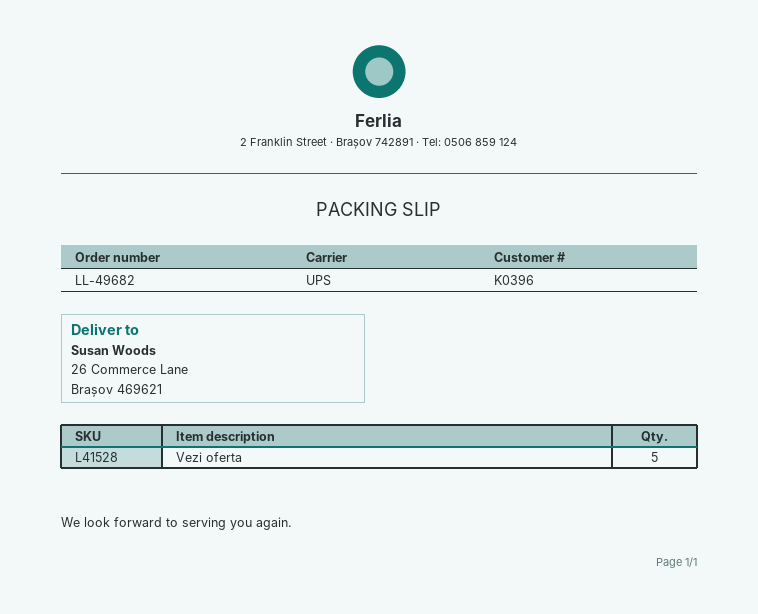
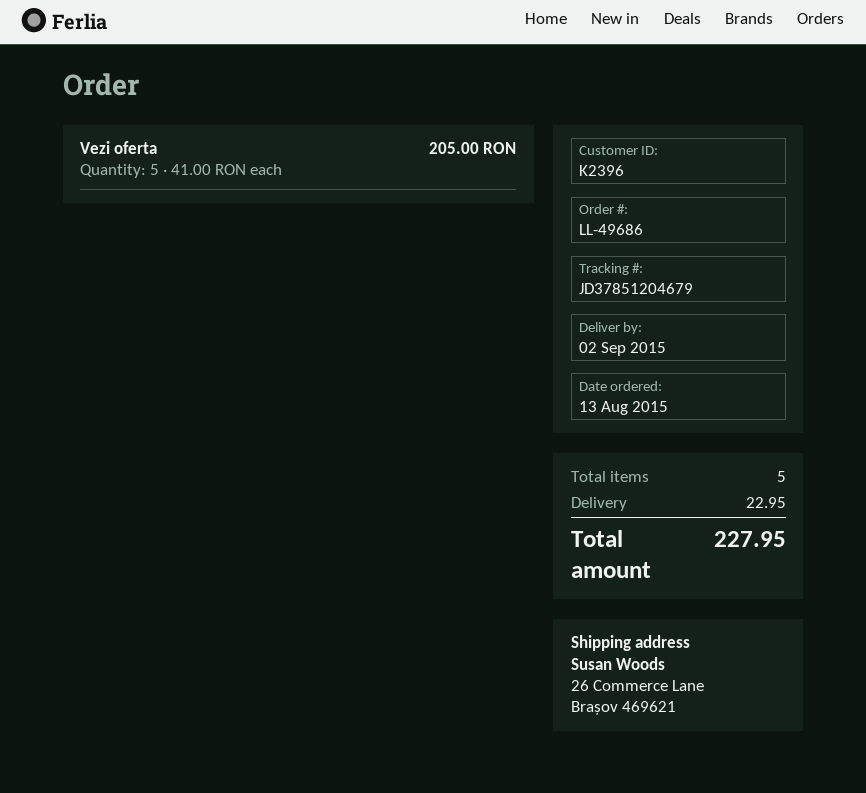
order number: LL-49682 -> LL-49686
customer number: K0396 -> K2396

